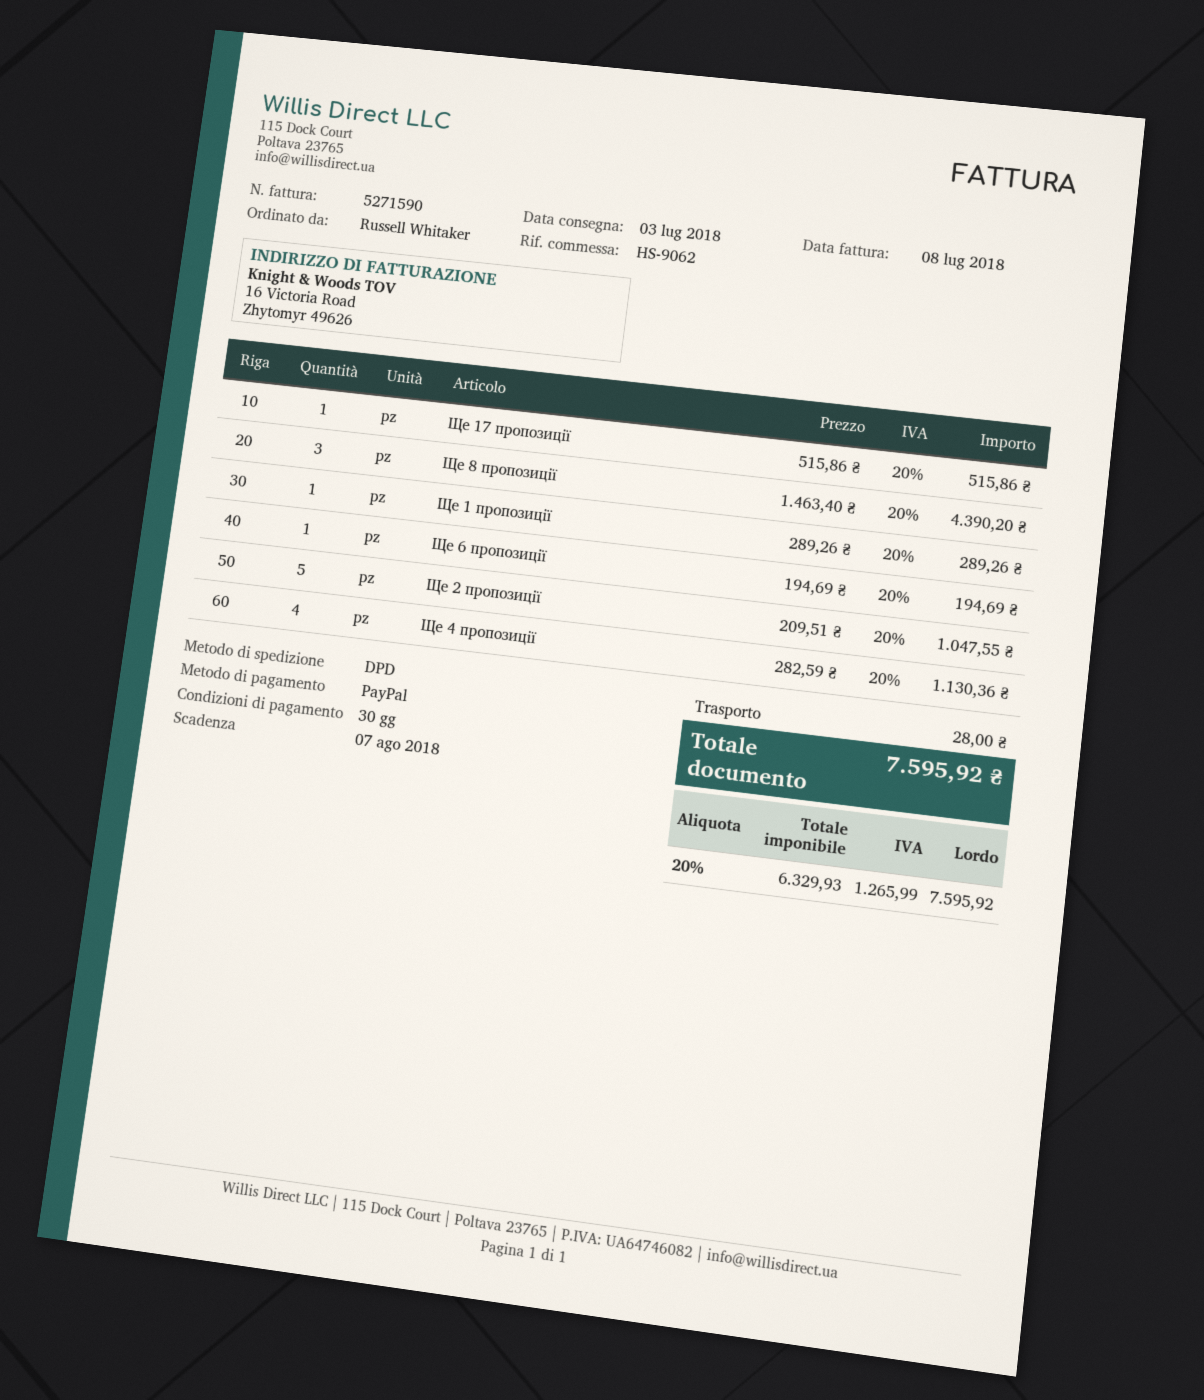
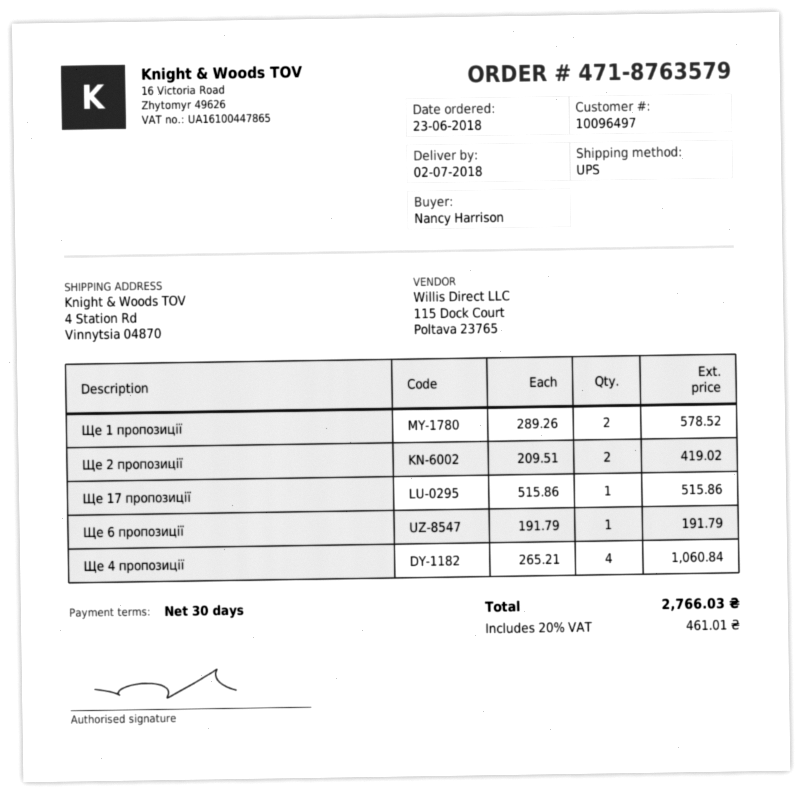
delivery date: 2018-07-03 -> 2018-07-02
ordered by: Russell Whitaker -> Nancy Harrison
shipping method: DPD -> UPS
Ще 8 пропозиції: 3 x 1463.40 = 4390.20 -> none
Ще 1 пропозиції: 1 x 289.26 = 289.26 -> 2 x 289.26 = 578.52
Ще 6 пропозиції: 1 x 194.69 = 194.69 -> 1 x 191.79 = 191.79
Ще 2 пропозиції: 5 x 209.51 = 1047.55 -> 2 x 209.51 = 419.02
Ще 4 пропозиції: 4 x 282.59 = 1130.36 -> 4 x 265.21 = 1060.84
shipping: 28.00 -> none
tax: 20% = 1265.99 -> 20% = 461.01
total: 7595.92 -> 2766.03

